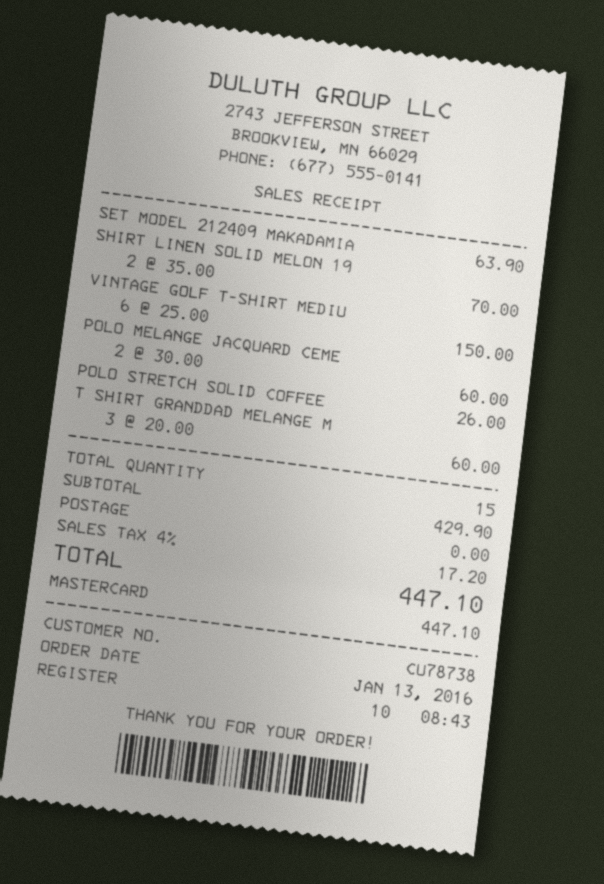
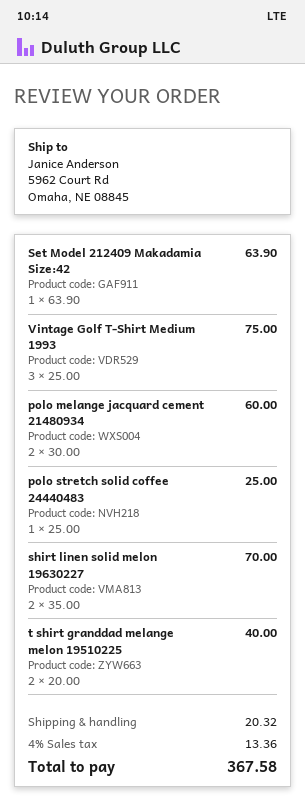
VINTAGE GOLF T-SHIRT MEDIU: 6 x 25.00 = 150.00 -> 3 x 25.00 = 75.00
POLO STRETCH SOLID COFFEE: 1 x 26.00 = 26.00 -> 1 x 25.00 = 25.00
T SHIRT GRANDDAD MELANGE M: 3 x 20.00 = 60.00 -> 2 x 20.00 = 40.00
shipping: 0.00 -> 20.32
tax: 4% = 17.20 -> 4% = 13.36
total: 447.10 -> 367.58

